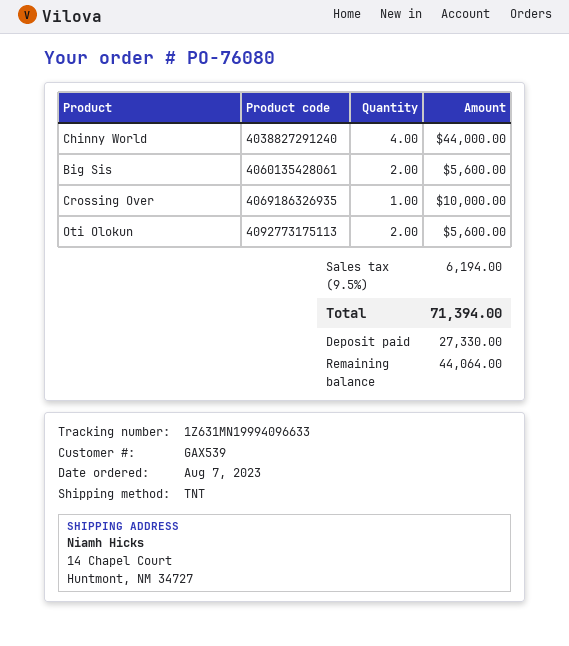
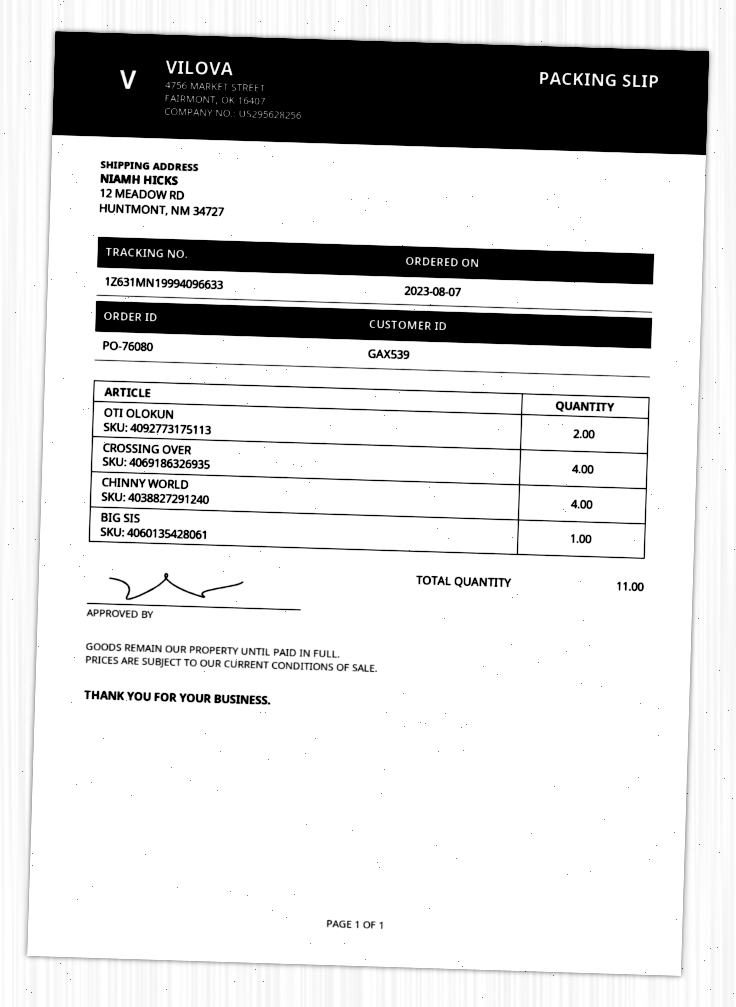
ship to: 14 Chapel Court, Huntmont, NM 34727 -> 12 MEADOW RD, HUNTMONT, NM 34727
Big Sis: 2 -> 1
Crossing Over: 1 -> 4

